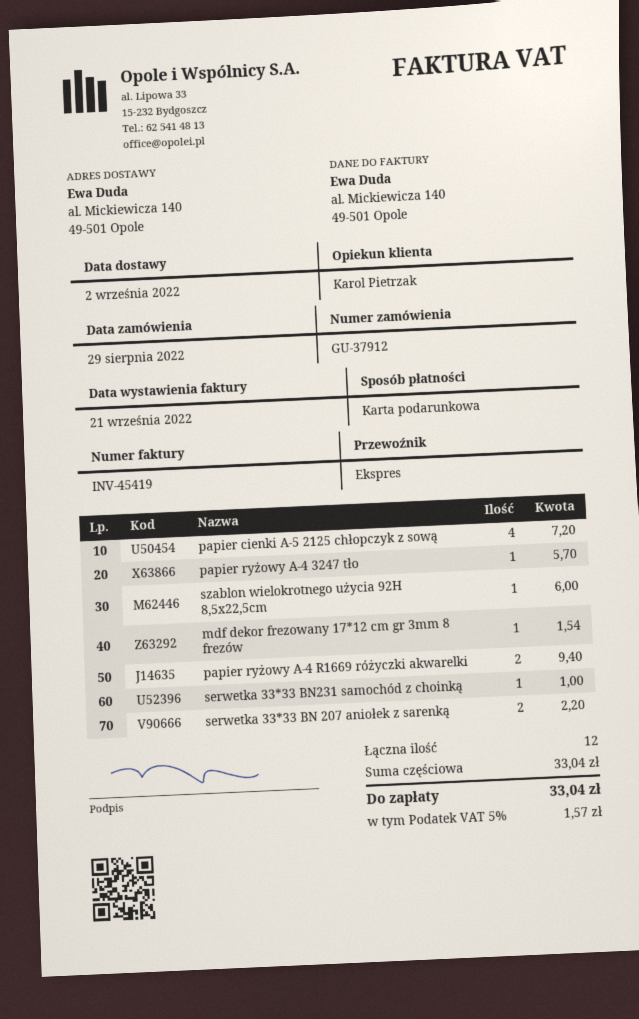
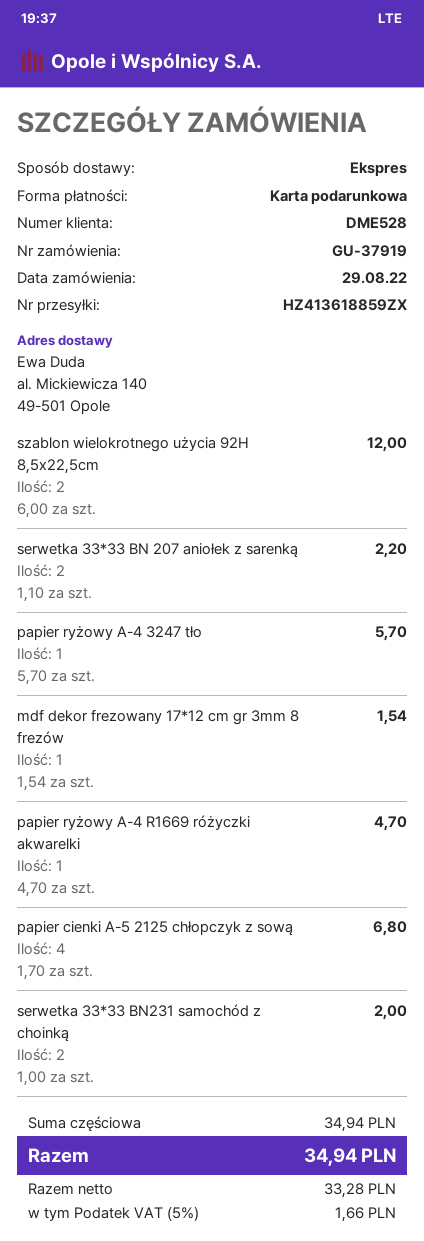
order number: GU-37912 -> GU-37919
papier cienki A-5 2125 chłopczyk z sową: 4 for 7.20 -> 4 for 6.80
szablon wielokrotnego użycia 92H 8,5x22,5cm: 1 for 6.00 -> 2 for 12.00
papier ryżowy A-4 R1669 różyczki akwarelki: 2 for 9.40 -> 1 for 4.70
serwetka 33*33 BN231 samochód z choinką: 1 for 1.00 -> 2 for 2.00
subtotal: 33.04 -> 34.94
tax: 5% = 1.57 -> 5% = 1.66
total: 33.04 -> 34.94

